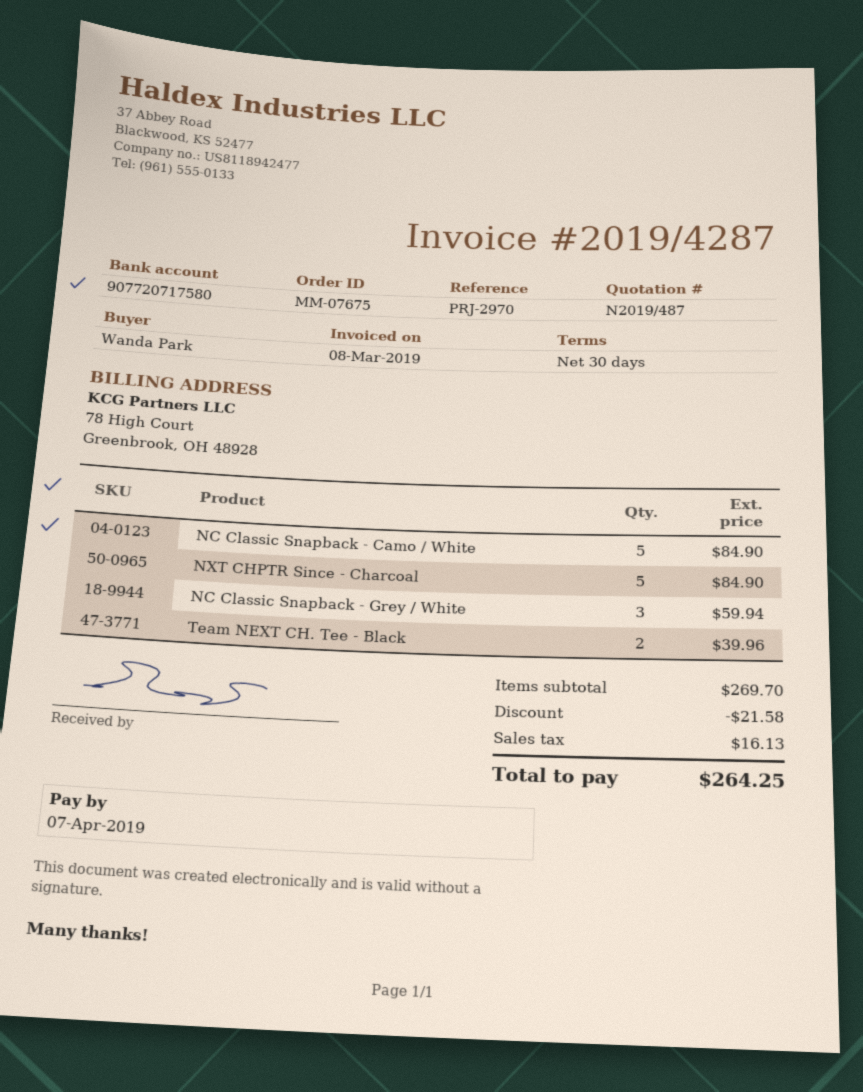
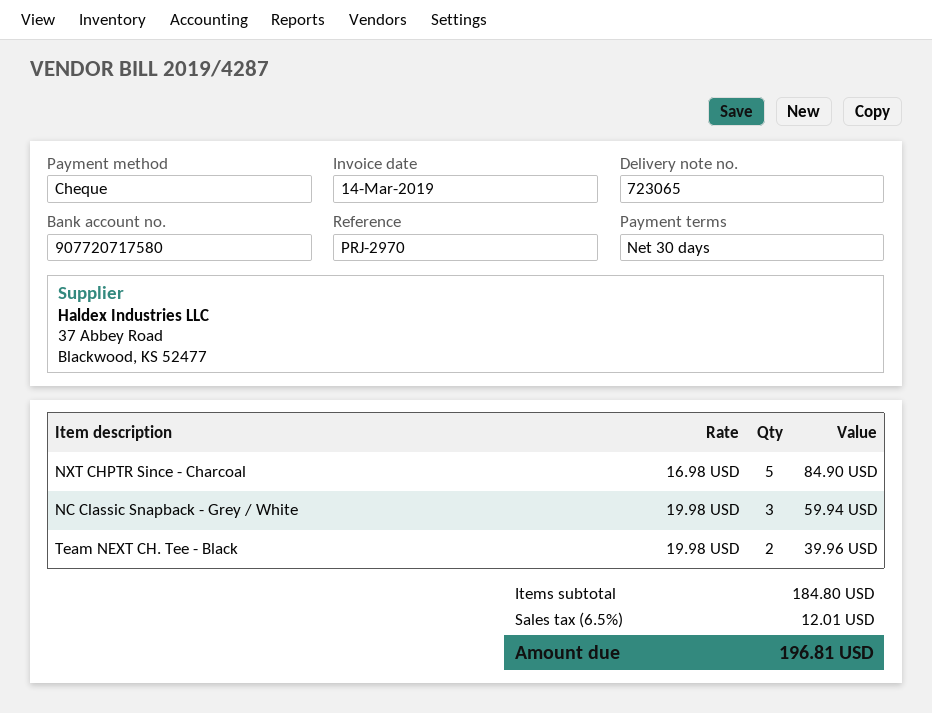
invoice date: 2019-03-08 -> 2019-03-14
NC Classic Snapback - Camo / White: 5 for 84.90 -> none
subtotal: 269.70 -> 184.80
discount: 21.58 -> none
tax: 16.13 -> 12.01
total: 264.25 -> 196.81

